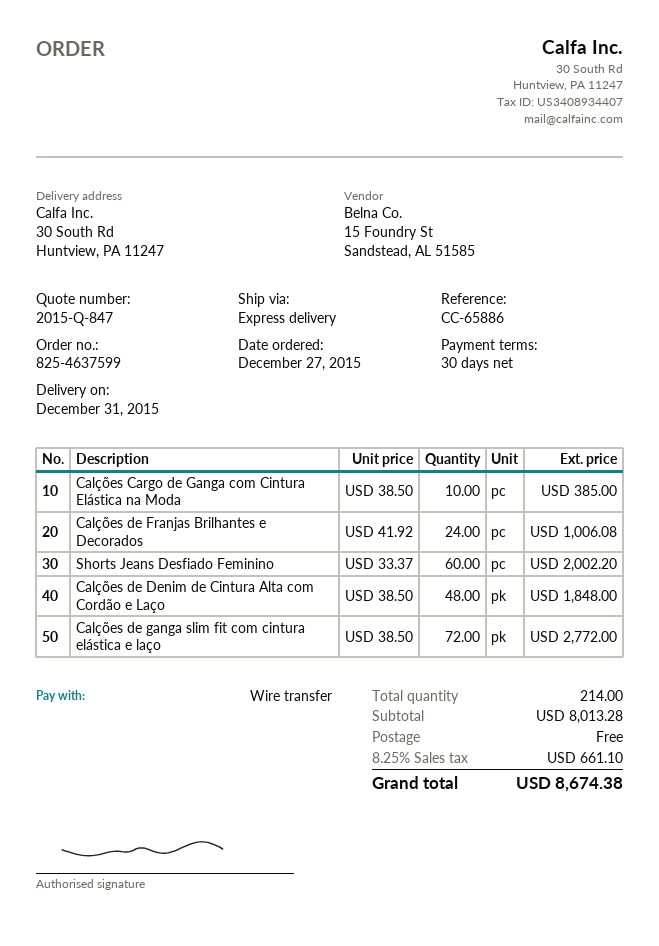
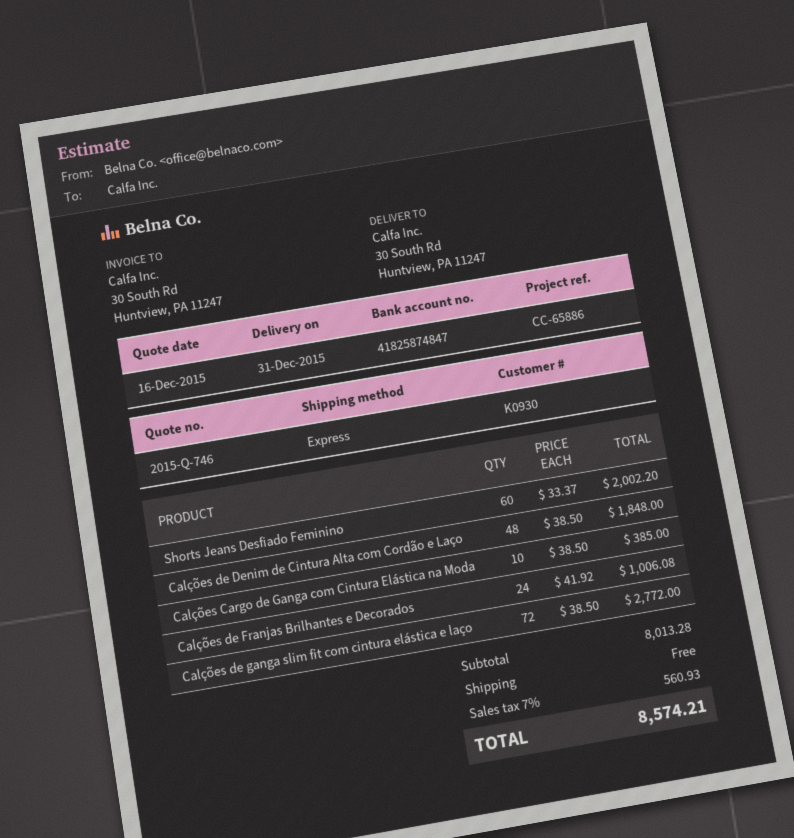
quote number: 2015-Q-847 -> 2015-Q-746
tax: 8.25% = 661.10 -> 7% = 560.93
total: 8674.38 -> 8574.21

